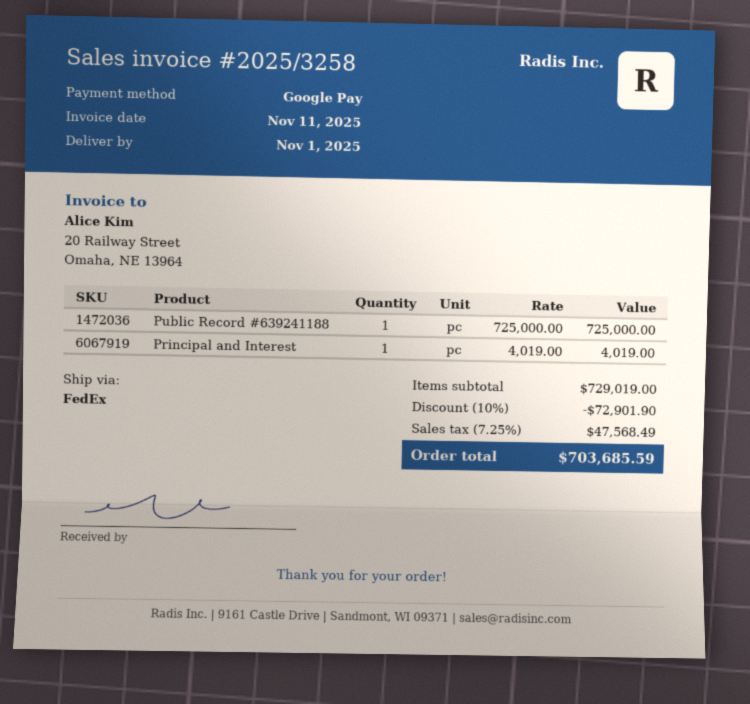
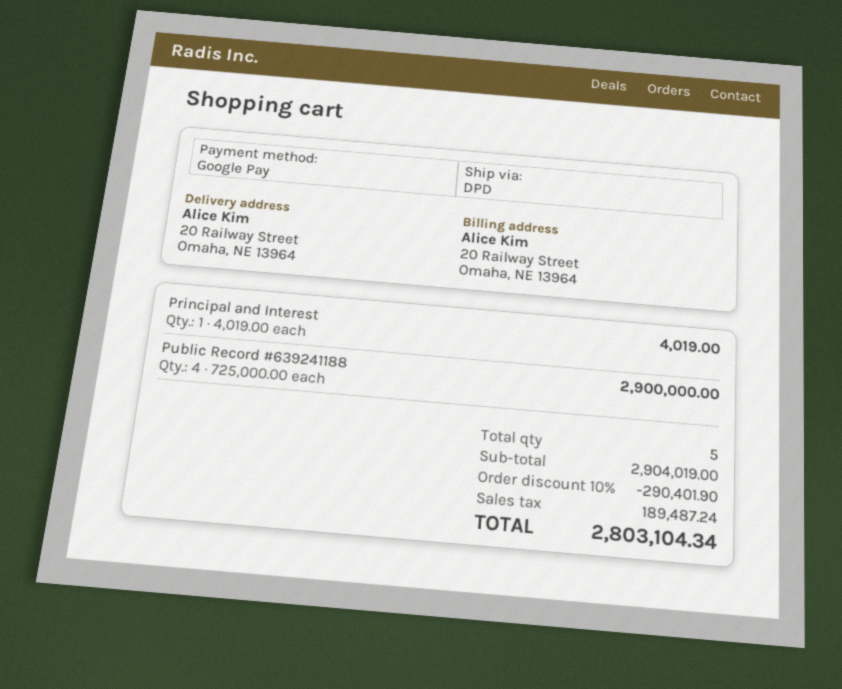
shipping method: FedEx -> DPD
Public Record #639241188: 1 x 725000.00 = 725000.00 -> 4 x 725000.00 = 2900000.00
subtotal: 729019.00 -> 2904019.00
discount: 10% = 72901.90 -> 10% = 290401.90
tax: 47568.49 -> 189487.24
total: 703685.59 -> 2803104.34

